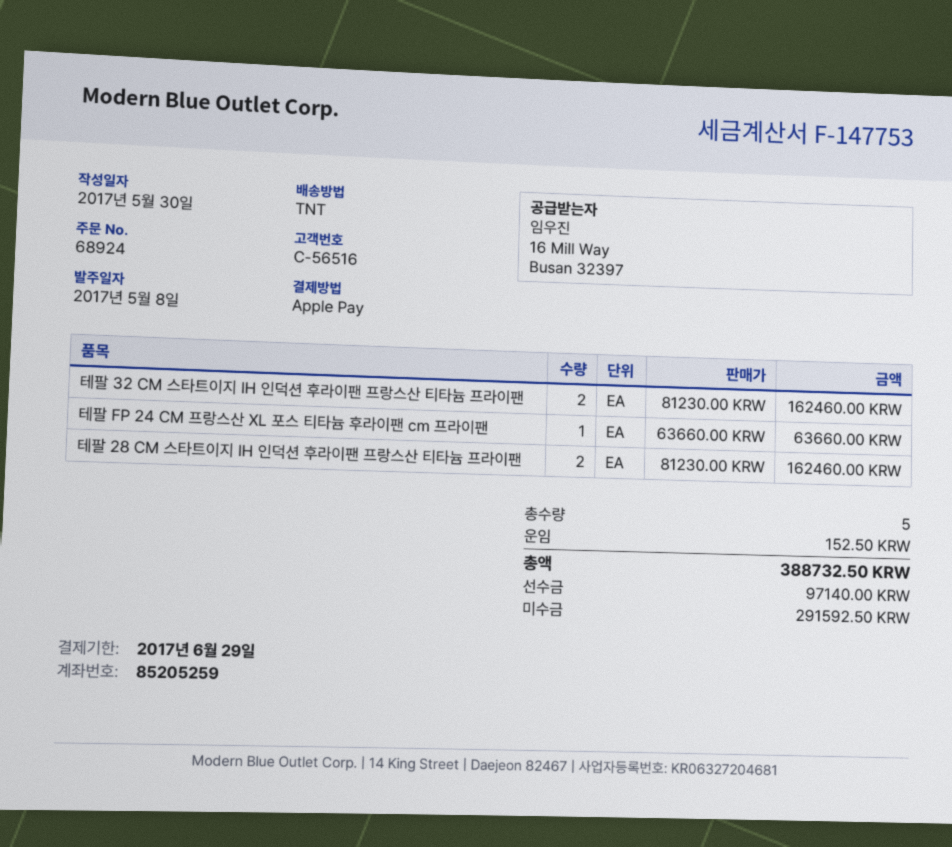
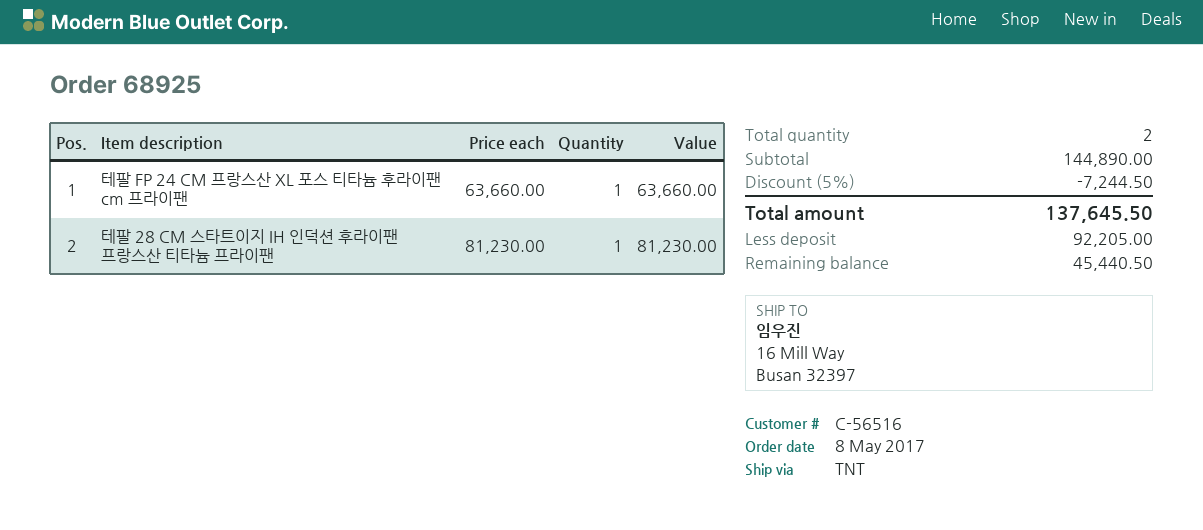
order number: 68924 -> 68925
테팔 32 CM 스타트이지 IH 인덕션 후라이팬 프랑스산 티타늄 프라이팬: 2 x 81230.00 = 162460.00 -> none
테팔 28 CM 스타트이지 IH 인덕션 후라이팬 프랑스산 티타늄 프라이팬: 2 x 81230.00 = 162460.00 -> 1 x 81230.00 = 81230.00
total quantity: 5 -> 2
discount: none -> 5% = 7244.50
shipping: 152.50 -> none
total: 388732.50 -> 137645.50
deposit: 97140.00 -> 92205.00
balance: 291592.50 -> 45440.50

